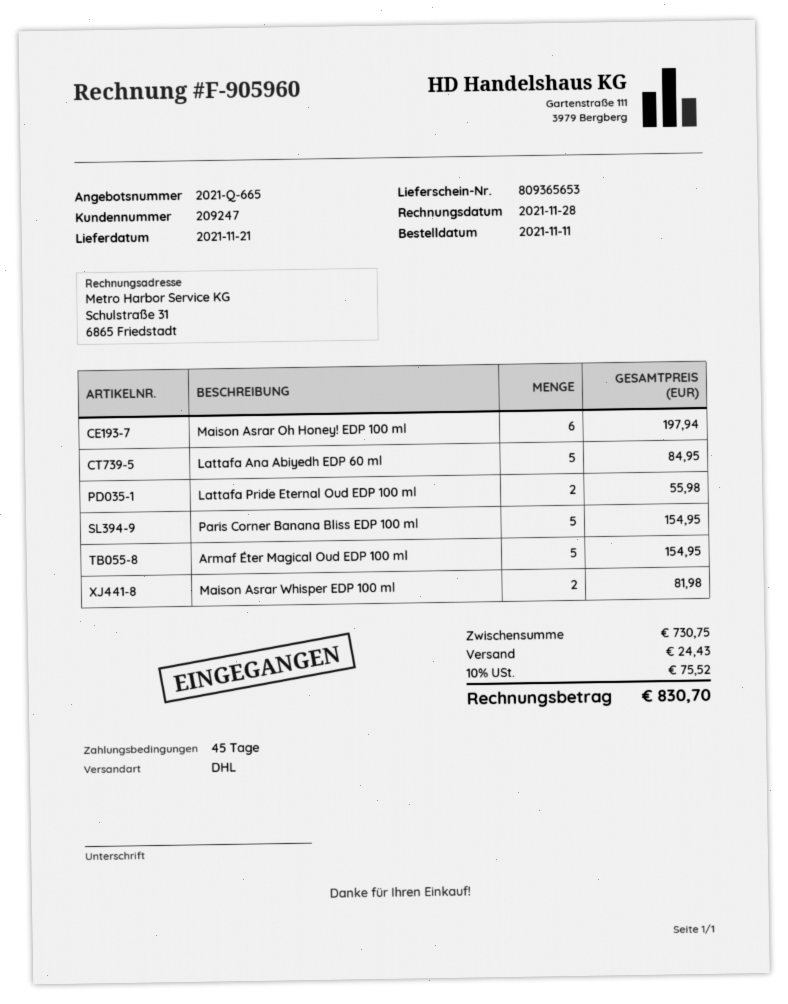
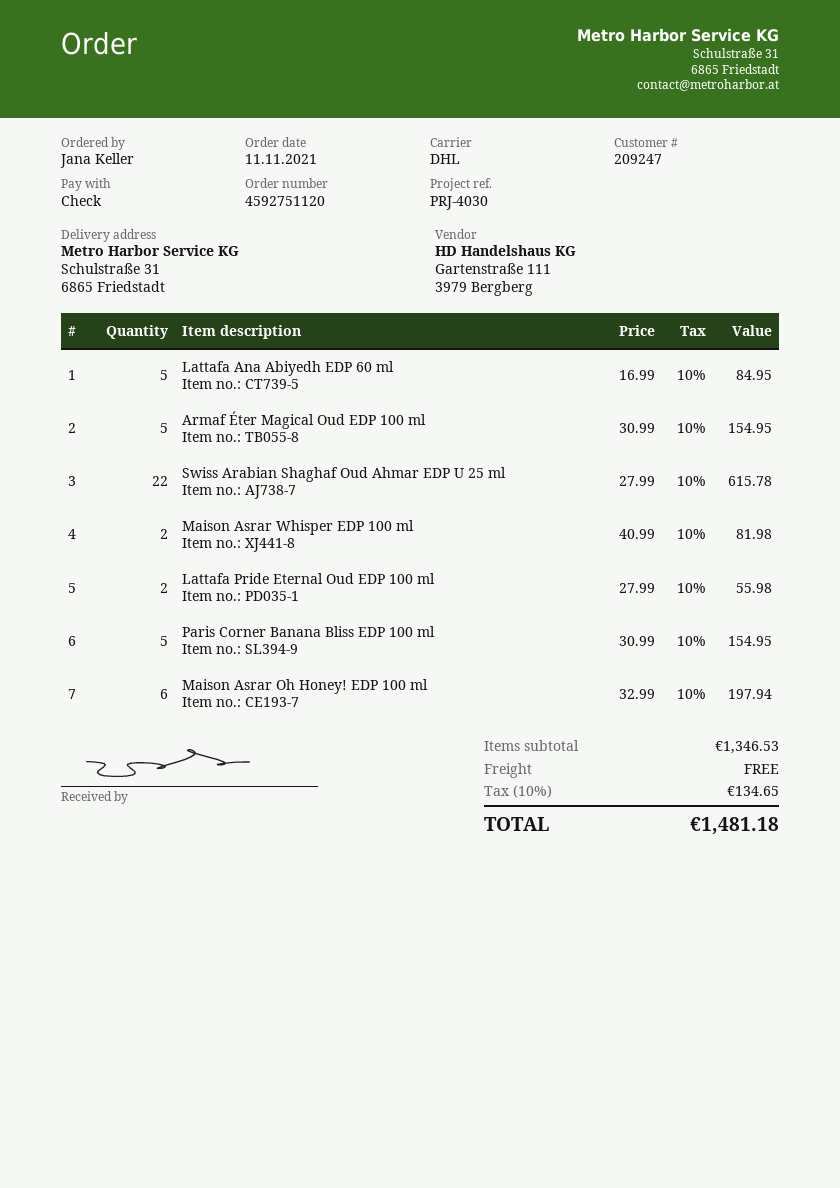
Swiss Arabian Shaghaf Oud Ahmar EDP U 25 ml: none -> 22 for 615.78
subtotal: 730.75 -> 1346.53
shipping: 24.43 -> 0.00
tax: 10% = 75.52 -> 10% = 134.65
total: 830.70 -> 1481.18

